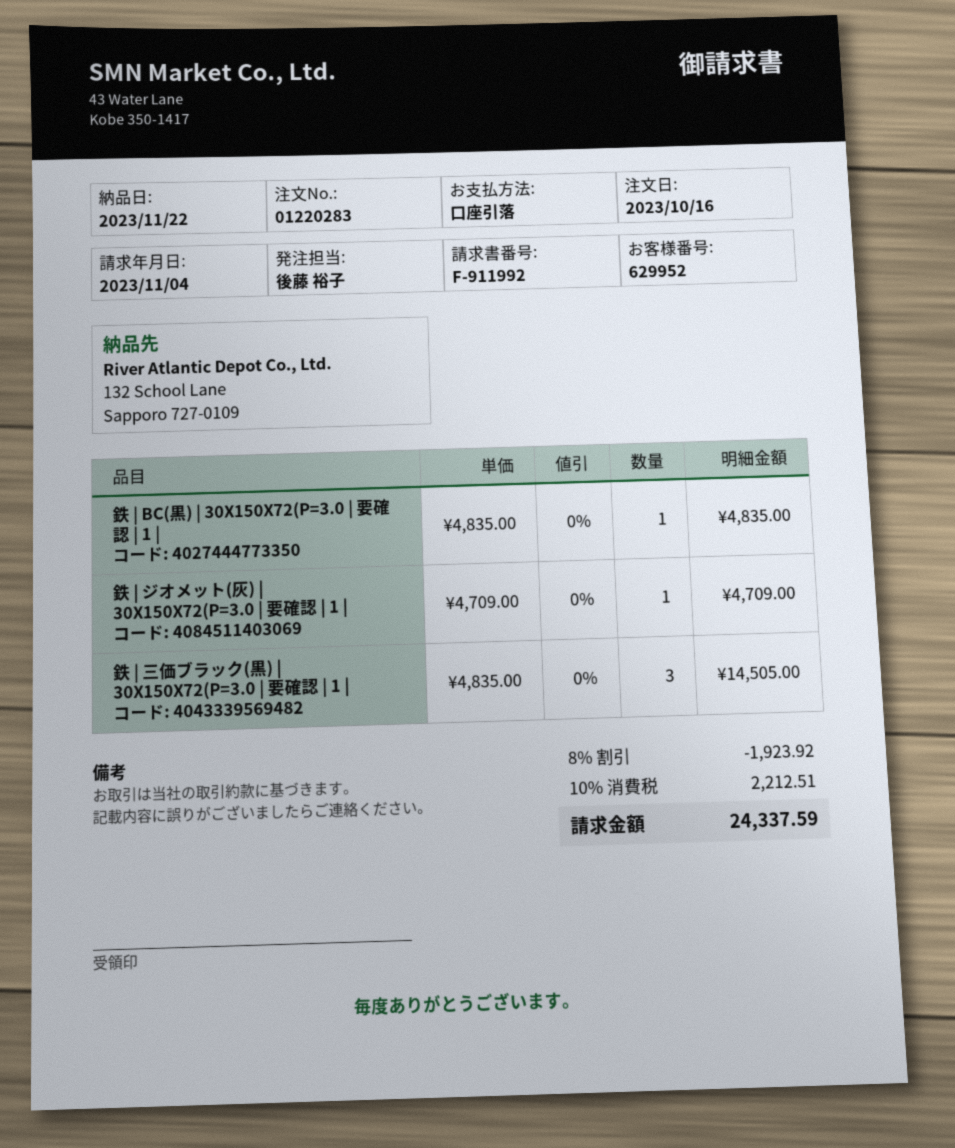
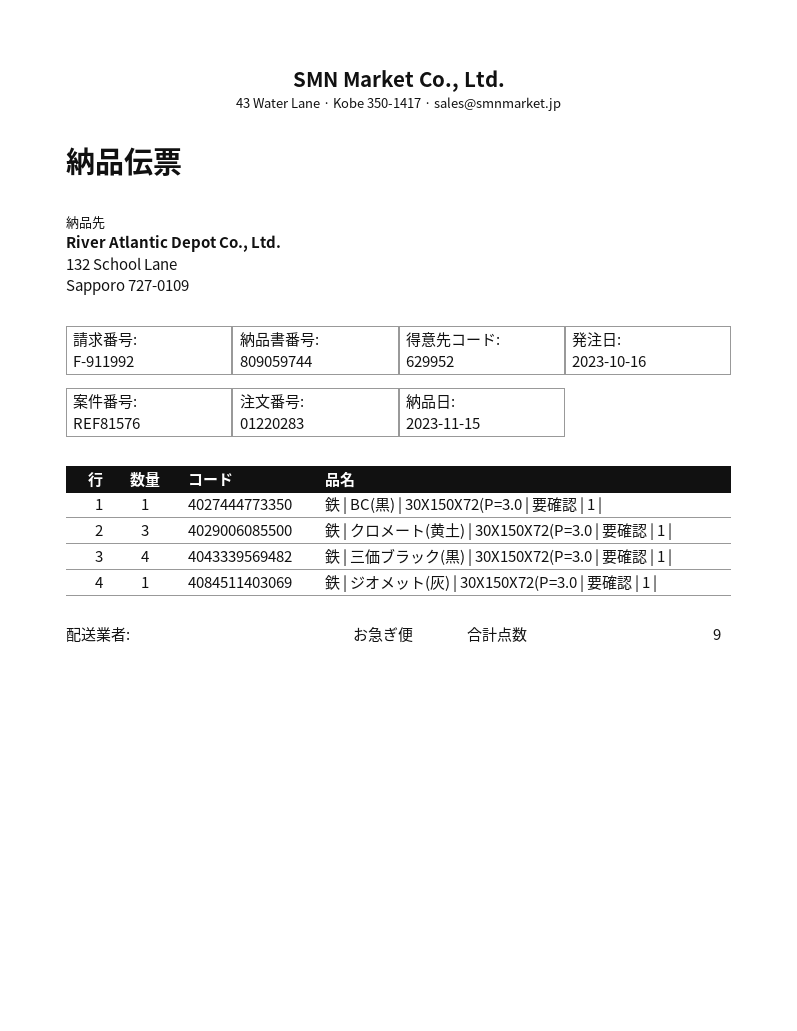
delivery date: 2023-11-22 -> 2023-11-15
鉄 | 三価ブラック(黒) | 30X150X72(P=3.0 | 要確認 | 1 |: 3 -> 4
鉄 | クロメート(黄土) | 30X150X72(P=3.0 | 要確認 | 1 |: none -> 3

